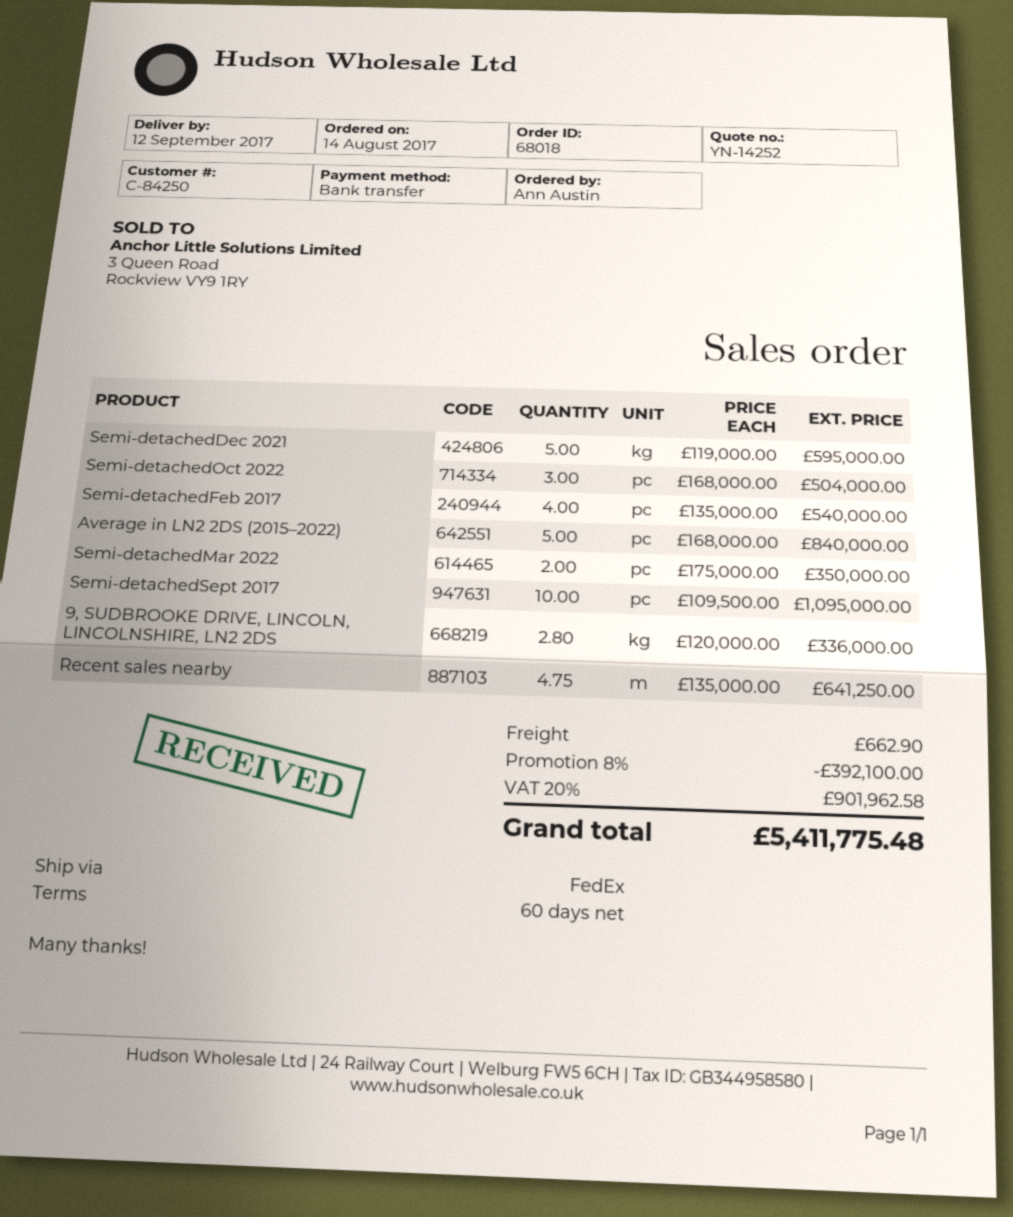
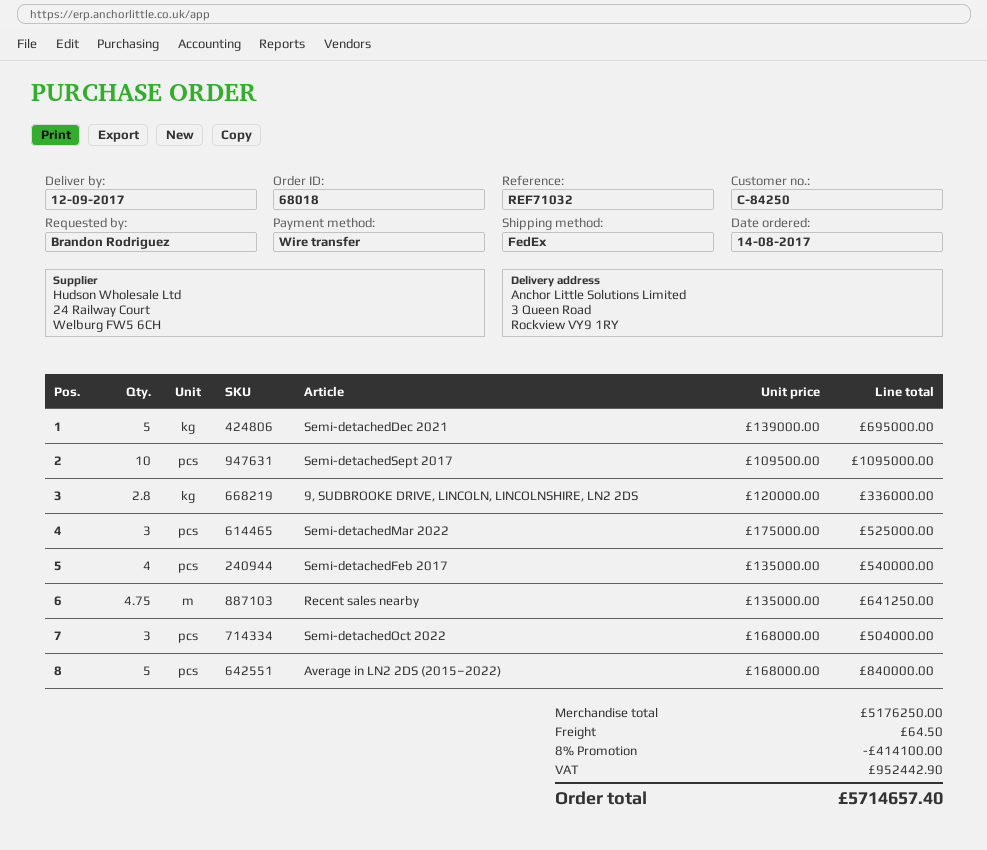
ordered by: Ann Austin -> Brandon Rodriguez
Semi-detachedDec 2021: 5 x 119000.00 = 595000.00 -> 5 x 139000.00 = 695000.00
Semi-detachedMar 2022: 2 x 175000.00 = 350000.00 -> 3 x 175000.00 = 525000.00
discount: 8% = 392100.00 -> 8% = 414100.00
shipping: 662.90 -> 64.50
tax: 901962.58 -> 952442.90
total: 5411775.48 -> 5714657.40

